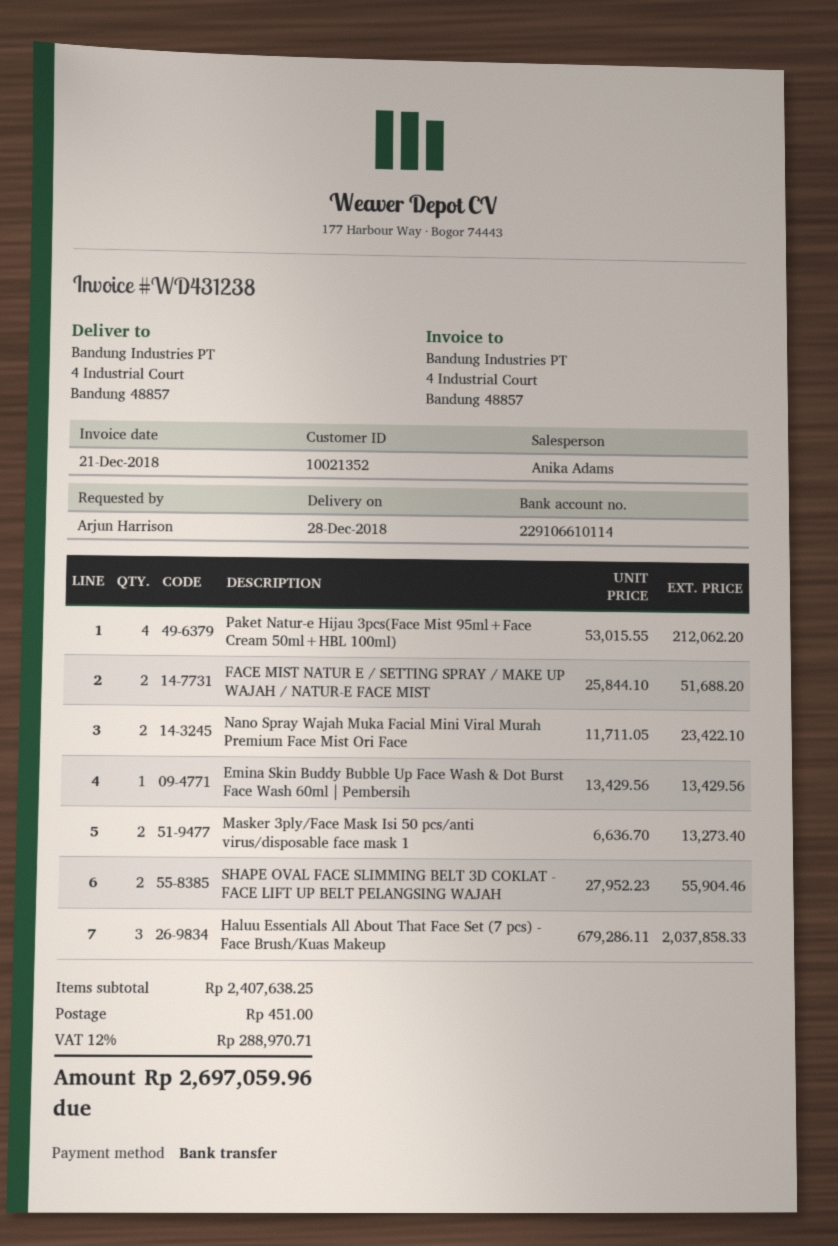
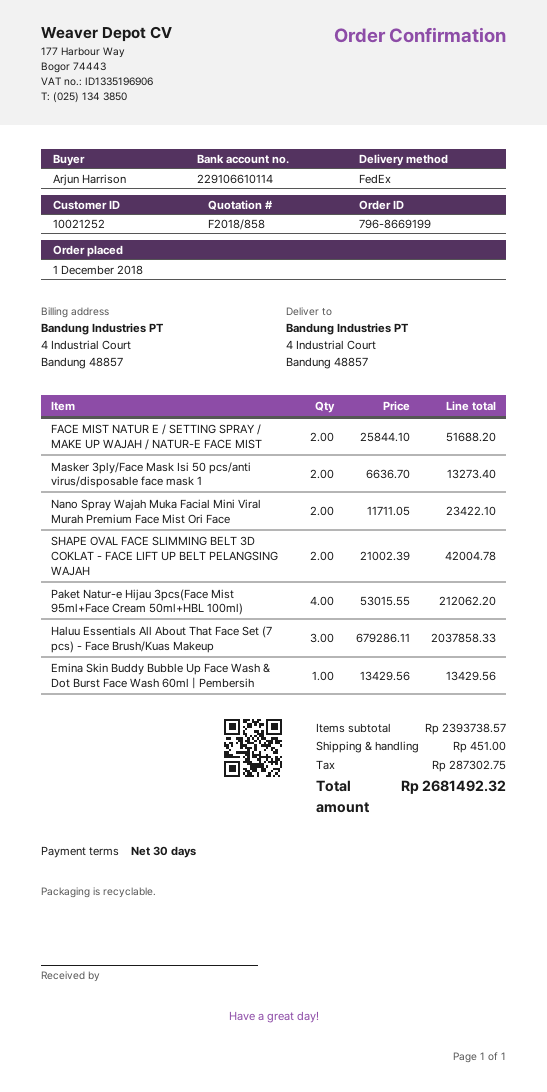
customer number: 10021352 -> 10021252
SHAPE OVAL FACE SLIMMING BELT 3D COKLAT - FACE LIFT UP BELT PELANGSING WAJAH: 2 x 27952.23 = 55904.46 -> 2 x 21002.39 = 42004.78
subtotal: 2407638.25 -> 2393738.57
tax: 288970.71 -> 287302.75
total: 2697059.96 -> 2681492.32

